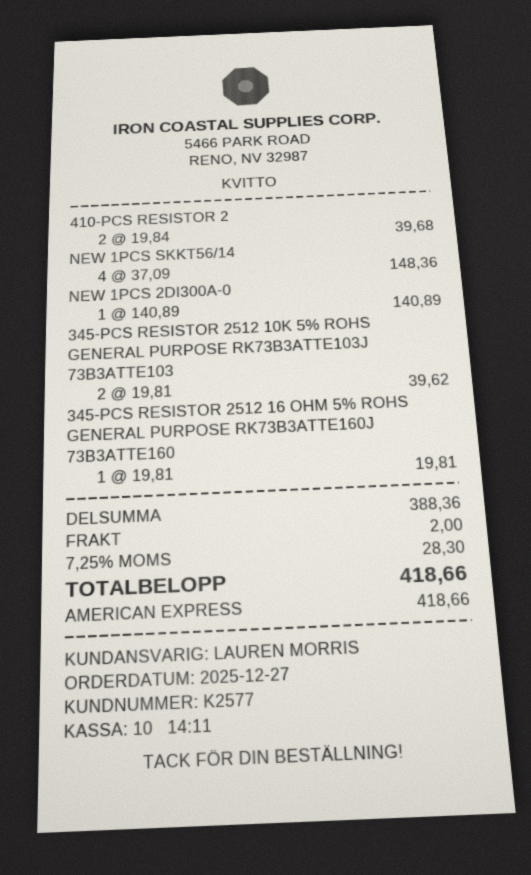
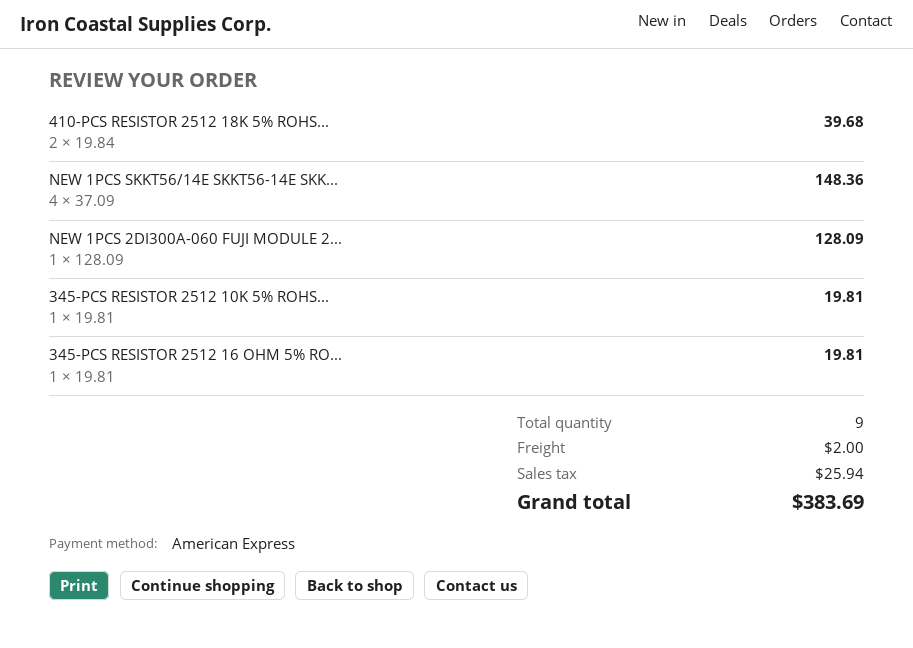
NEW 1PCS 2DI300A-0: 1 x 140.89 = 140.89 -> 1 x 128.09 = 128.09
345-PCS RESISTOR 2512 10K 5% ROHS GENERAL PURPOSE RK73B3ATTE103J 73B3ATTE103: 2 x 19.81 = 39.62 -> 1 x 19.81 = 19.81
tax: 28.30 -> 25.94
total: 418.66 -> 383.69

